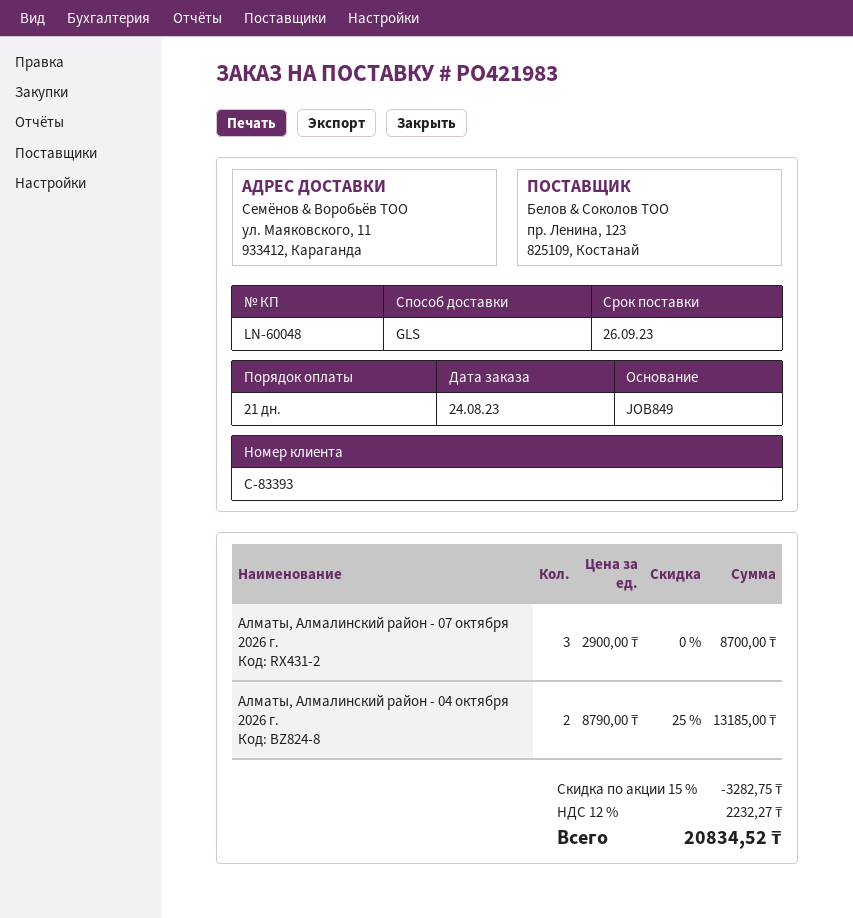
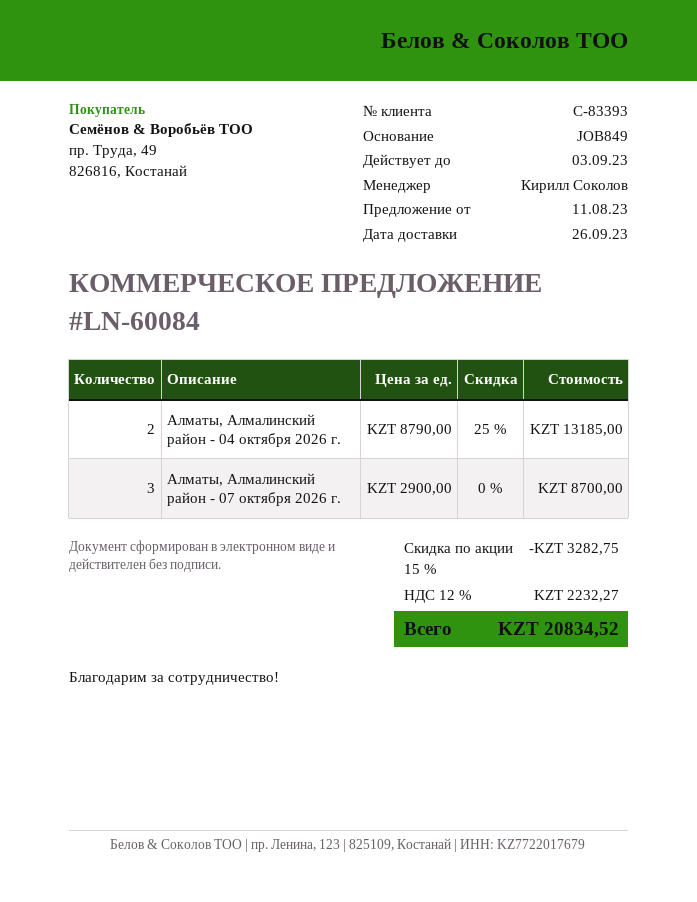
quote number: LN-60048 -> LN-60084

